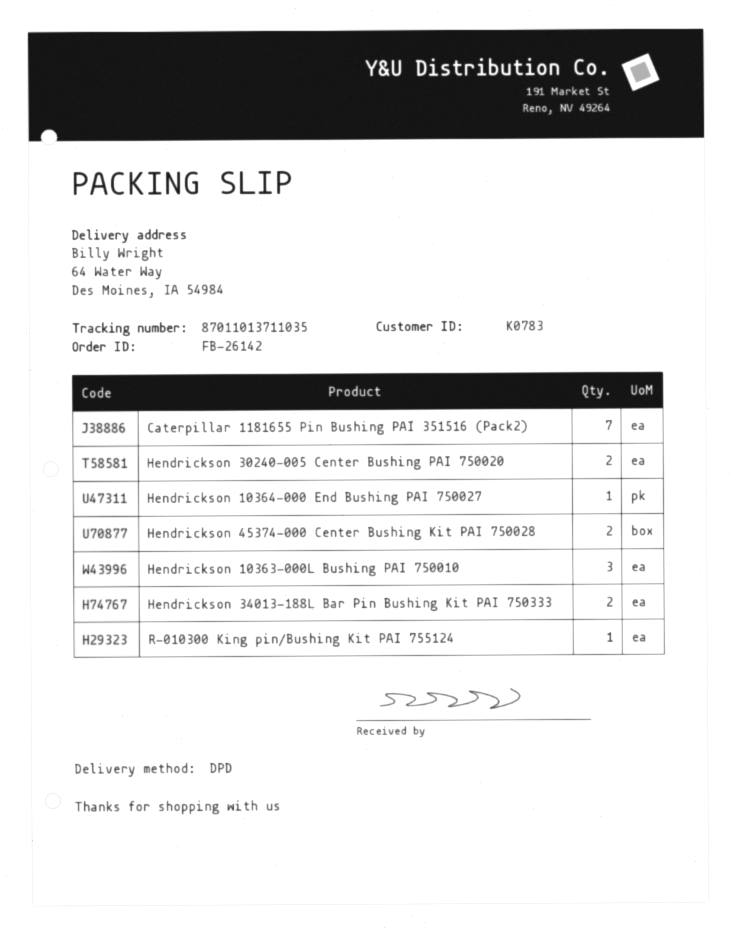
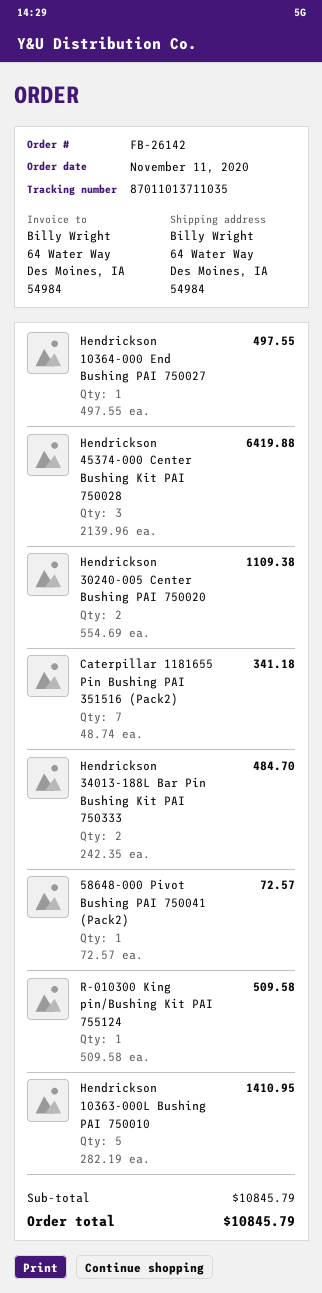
Hendrickson 45374-000 Center Bushing Kit PAI 750028: 2 -> 3
Hendrickson 10363-000L Bushing PAI 750010: 3 -> 5
58648-000 Pivot Bushing PAI 750041 (Pack2): none -> 1

